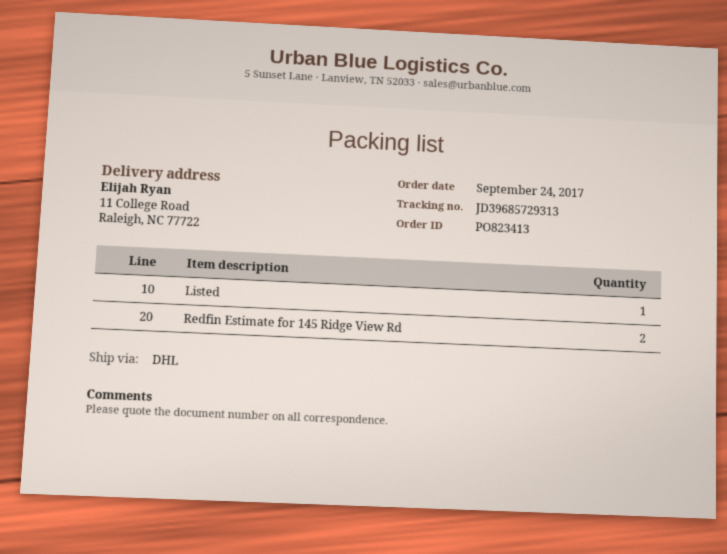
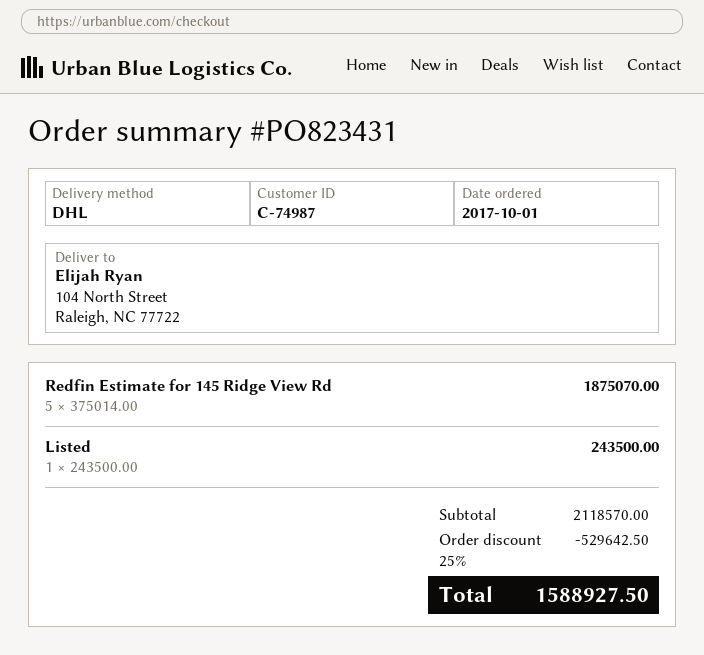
order number: PO823413 -> PO823431
order date: 2017-09-24 -> 2017-10-01
ship to: 11 College Road, Raleigh, NC 77722 -> 104 North Street, Raleigh, NC 77722
Redfin Estimate for 145 Ridge View Rd: 2 -> 5

